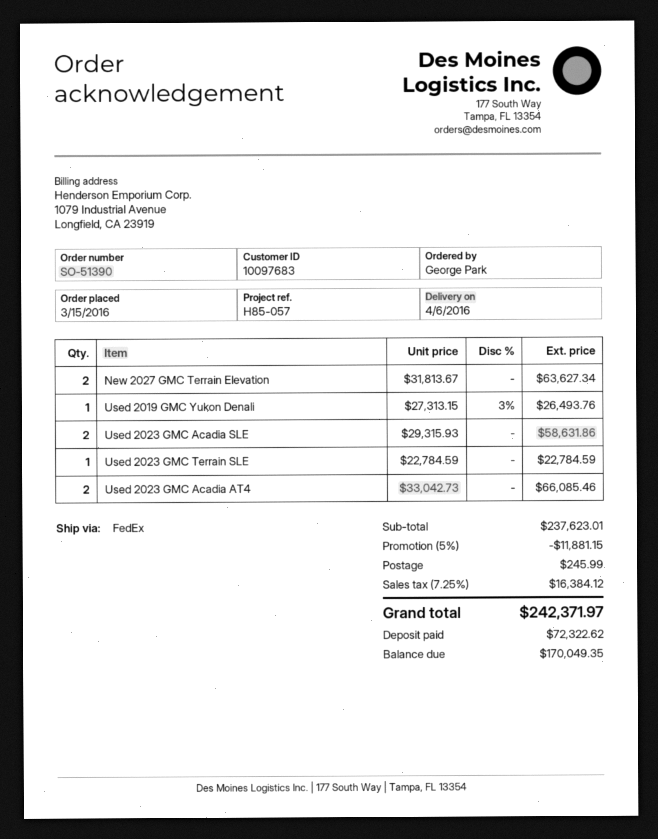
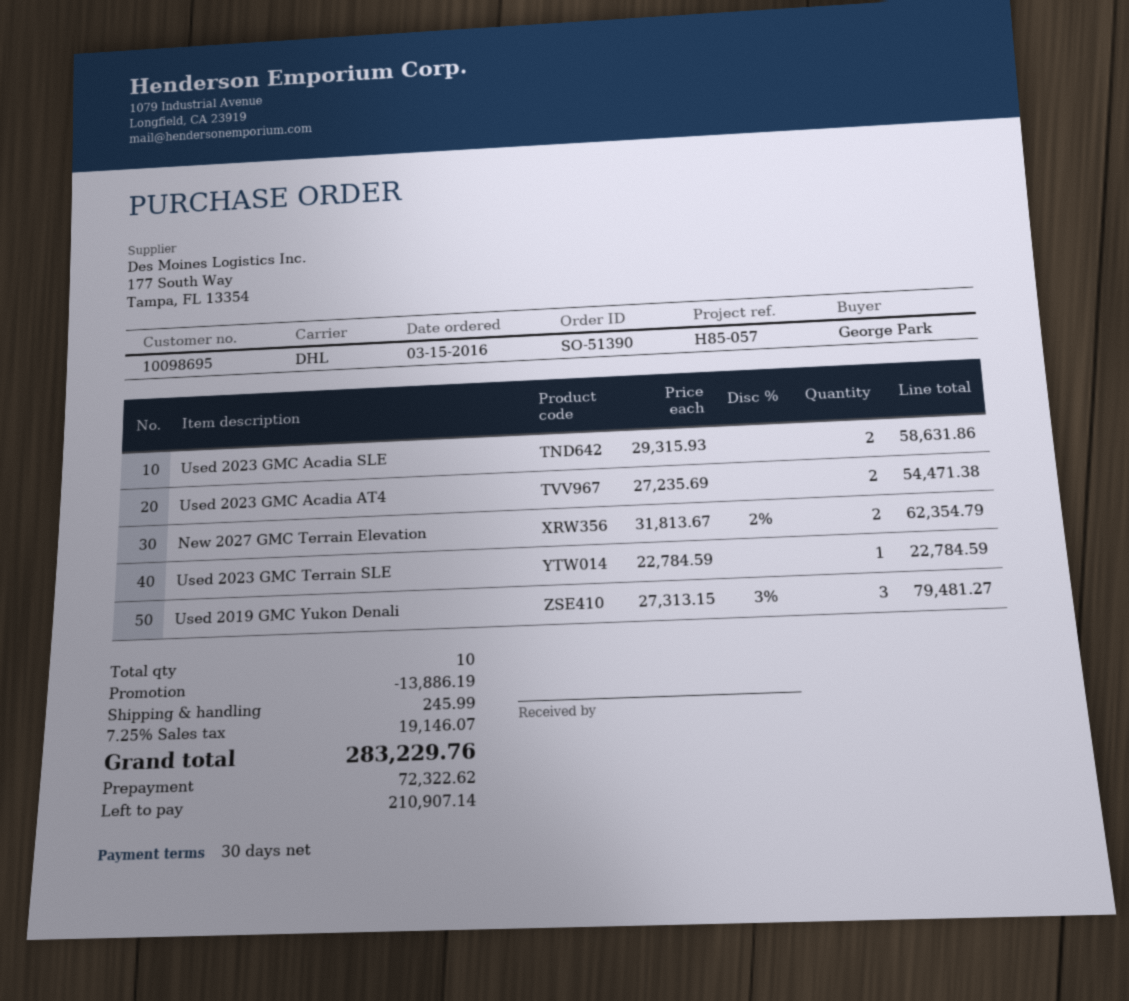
customer number: 10097683 -> 10098695
shipping method: FedEx -> DHL
New 2027 GMC Terrain Elevation: 2 x 31813.67 = 63627.34 -> 2 x 31813.67 - 2% = 62354.79
Used 2019 GMC Yukon Denali: 1 x 27313.15 - 3% = 26493.76 -> 3 x 27313.15 - 3% = 79481.27
Used 2023 GMC Acadia AT4: 2 x 33042.73 = 66085.46 -> 2 x 27235.69 = 54471.38
discount: 11881.15 -> 13886.19
tax: 7.25% = 16384.12 -> 7.25% = 19146.07
total: 242371.97 -> 283229.76
balance: 170049.35 -> 210907.14

